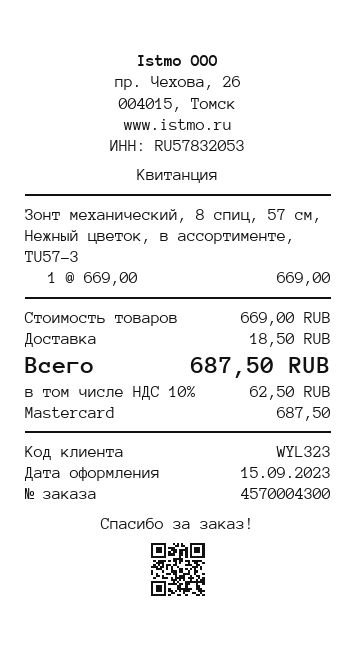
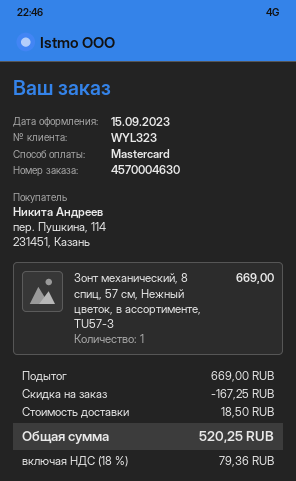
order number: 4570004300 -> 4570004630
discount: none -> 167.25
tax: 10% = 62.50 -> 18% = 79.36
total: 687.50 -> 520.25

